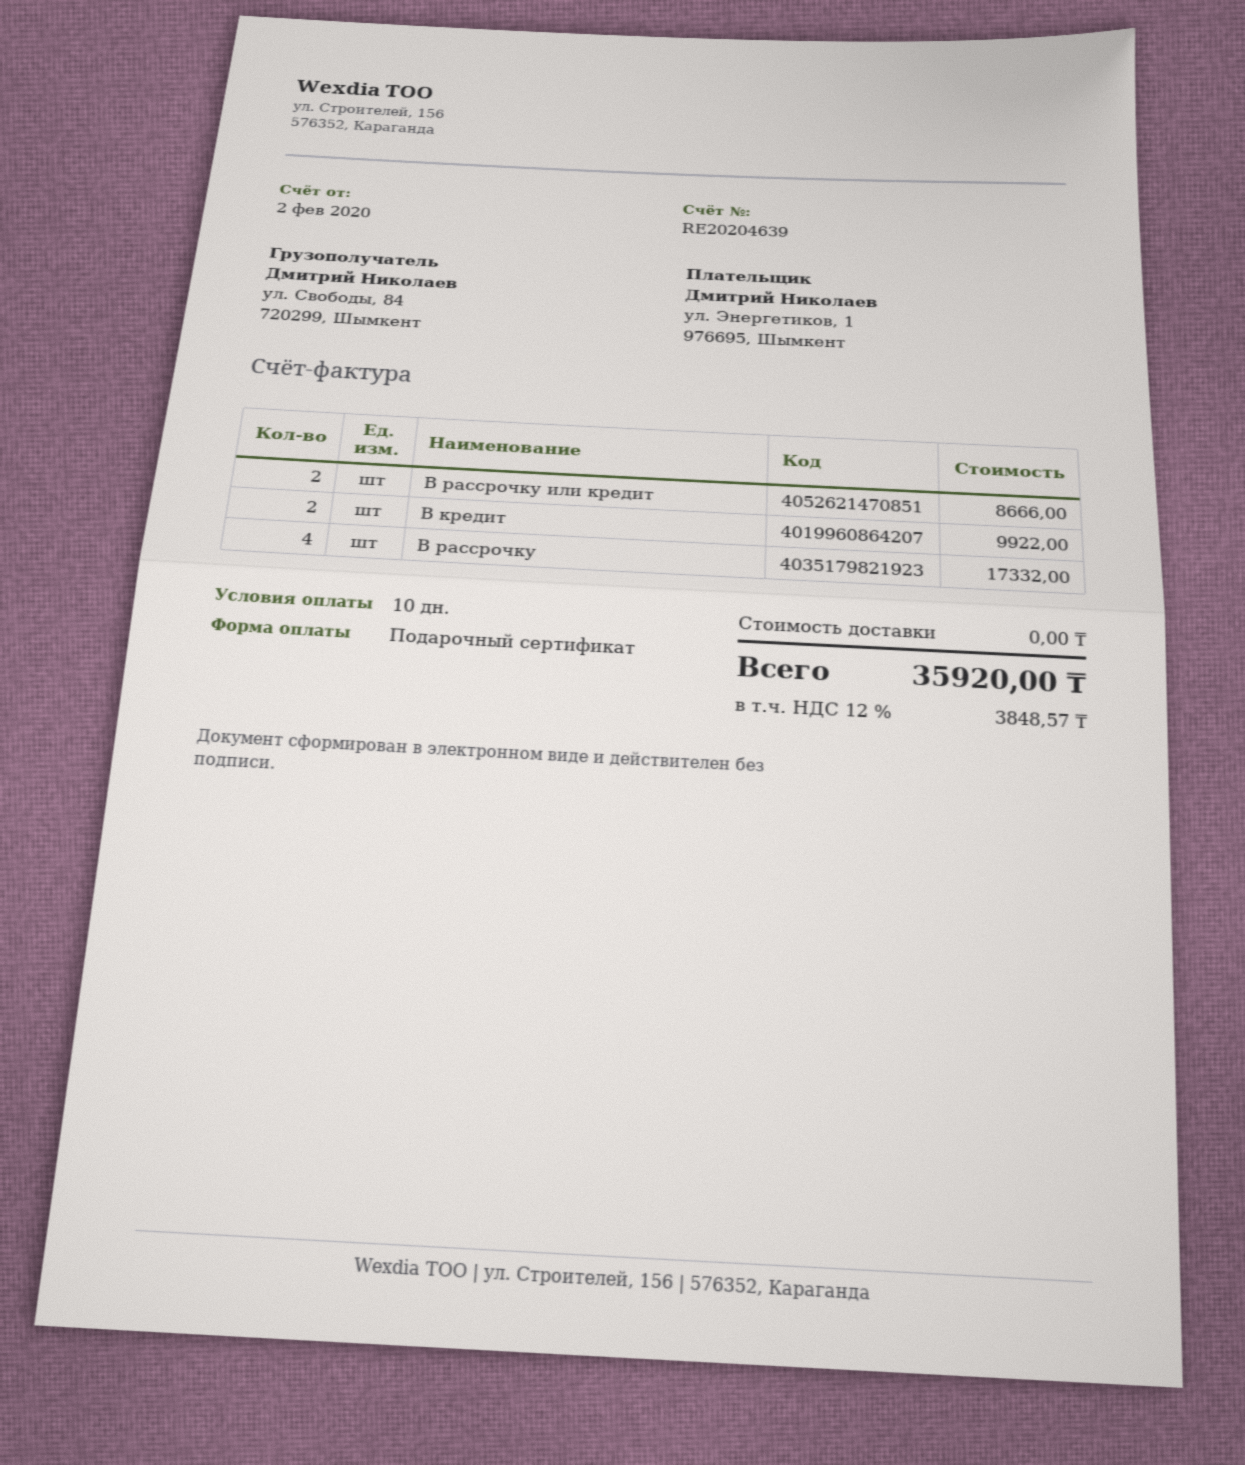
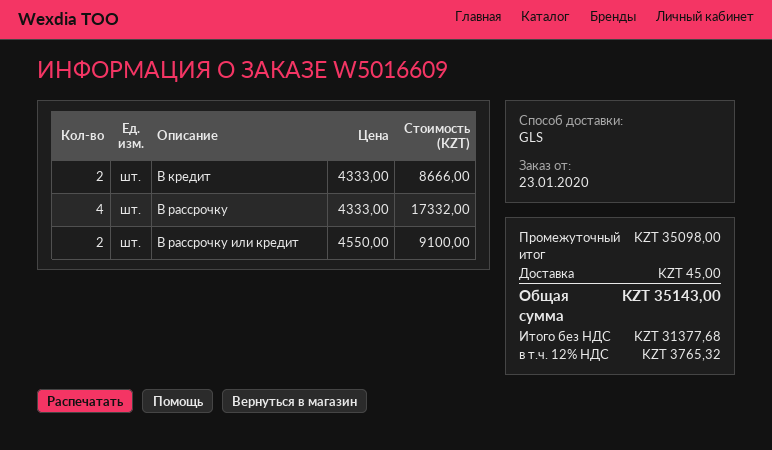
В рассрочку или кредит: 2 for 8666.00 -> 2 for 9100.00
В кредит: 2 for 9922.00 -> 2 for 8666.00
shipping: 0.00 -> 45.00
tax: 12% = 3848.57 -> 12% = 3765.32
total: 35920.00 -> 35143.00

